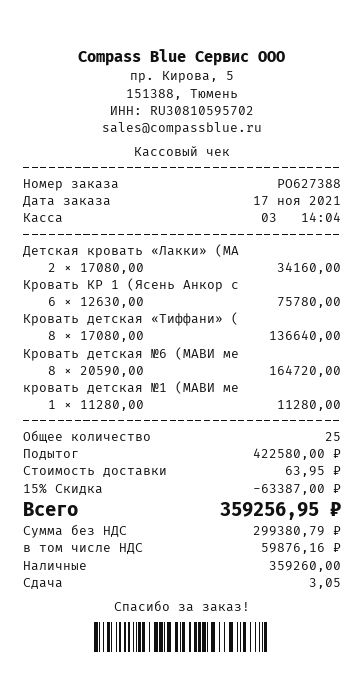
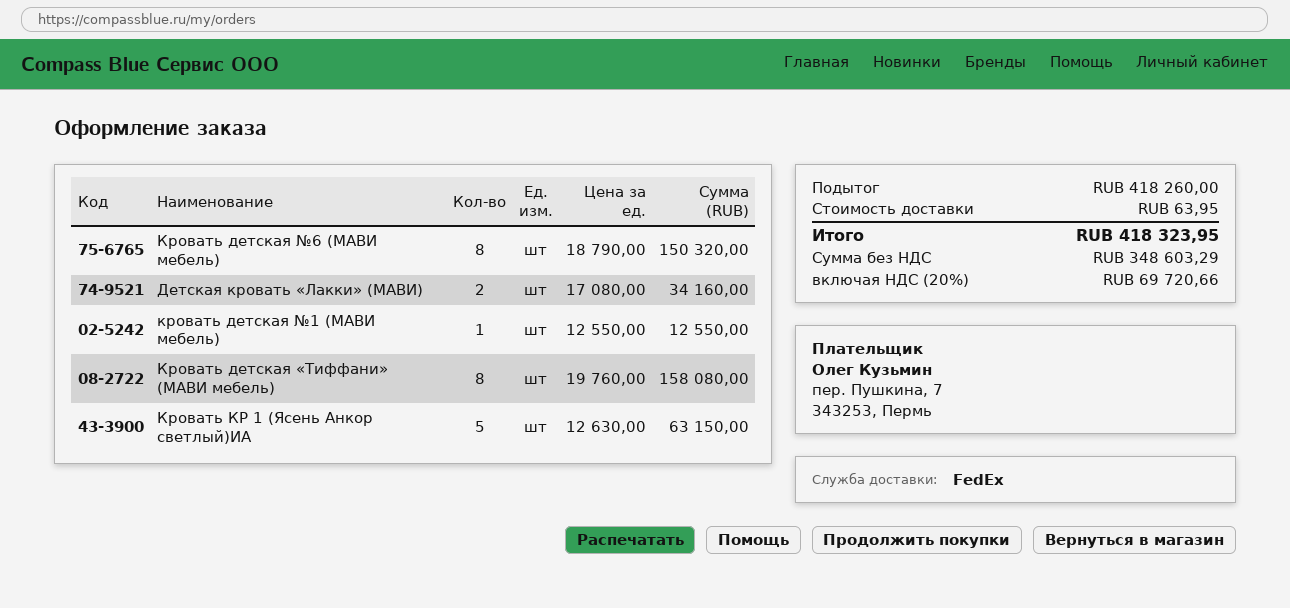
Кровать КР 1 (Ясень Анкор с: 6 x 12630.00 = 75780.00 -> 5 x 12630.00 = 63150.00
Кровать детская «Тиффани» (: 8 x 17080.00 = 136640.00 -> 8 x 19760.00 = 158080.00
Кровать детская №6 (МАВИ ме: 8 x 20590.00 = 164720.00 -> 8 x 18790.00 = 150320.00
кровать детская №1 (МАВИ ме: 1 x 11280.00 = 11280.00 -> 1 x 12550.00 = 12550.00
subtotal: 422580.00 -> 418260.00
discount: 15% = 63387.00 -> none
net: 299380.79 -> 348603.29
tax: 59876.16 -> 69720.66
total: 359256.95 -> 418323.95

